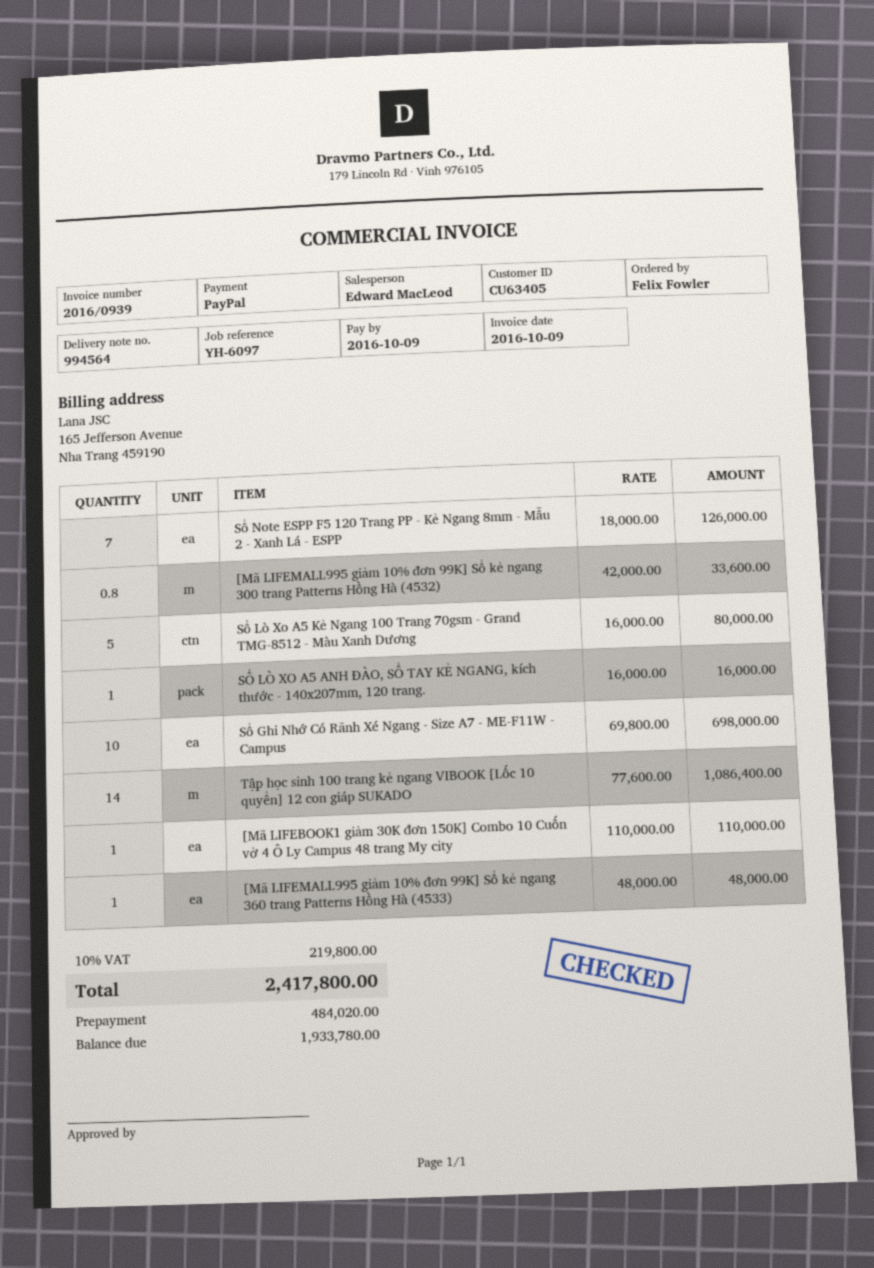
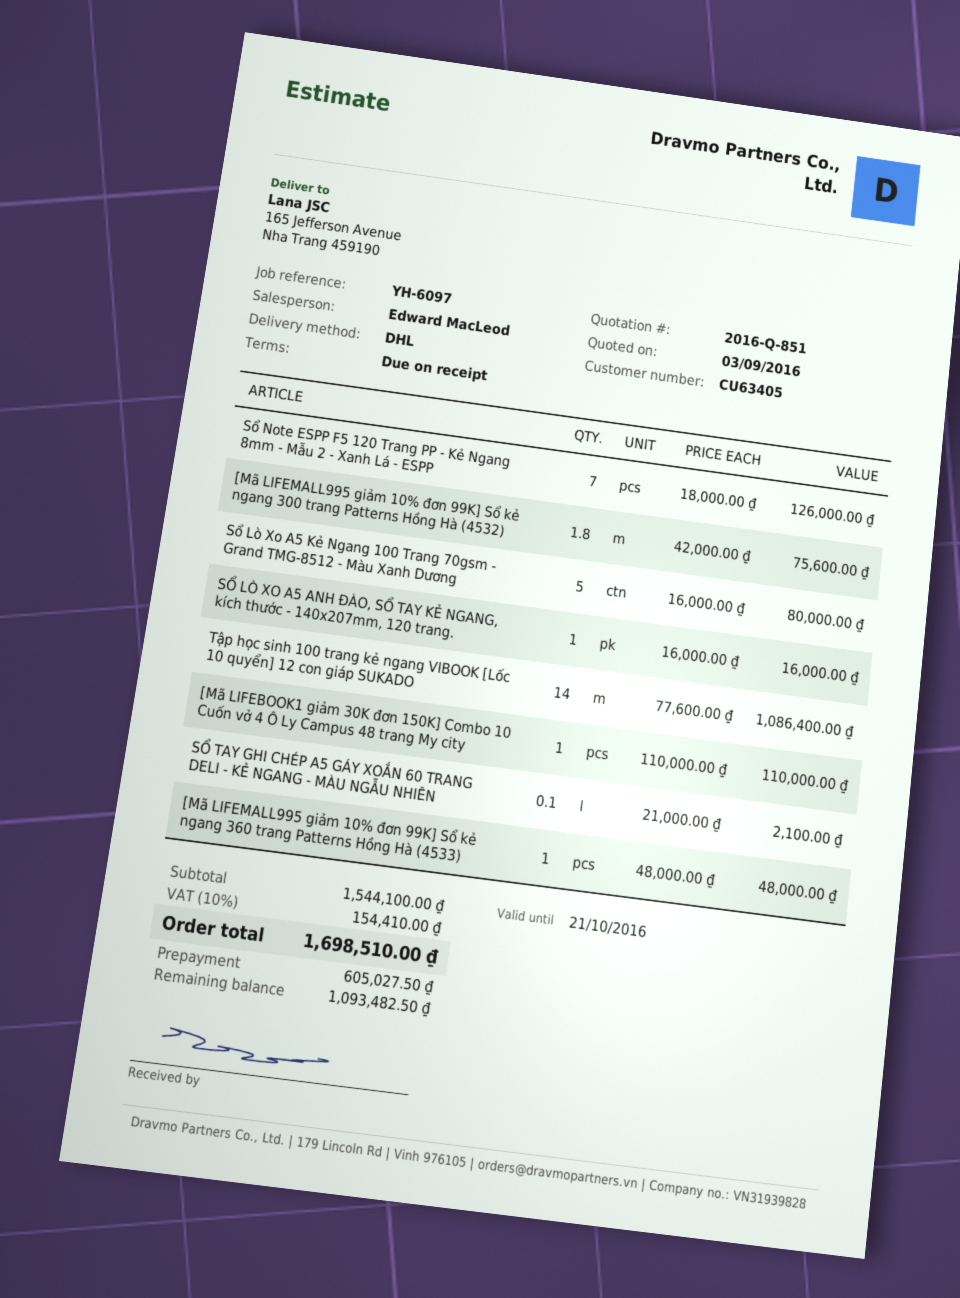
[Mã LIFEMALL995 giảm 10% đơn 99K] Sổ kẻ ngang 300 trang Patterns Hồng Hà (4532): 0.8 x 42000.00 = 33600.00 -> 1.8 x 42000.00 = 75600.00
Sổ Ghi Nhớ Có Rãnh Xé Ngang - Size A7 - ME-F11W - Campus: 10 x 69800.00 = 698000.00 -> none
SỔ TAY GHI CHÉP A5 GÁY XOẮN 60 TRANG DELI - KẺ NGANG - MÀU NGẪU NHIÊN: none -> 0.1 x 21000.00 = 2100.00
tax: 10% = 219800.00 -> 10% = 154410.00
total: 2417800.00 -> 1698510.00
deposit: 484020.00 -> 605027.50
balance: 1933780.00 -> 1093482.50

